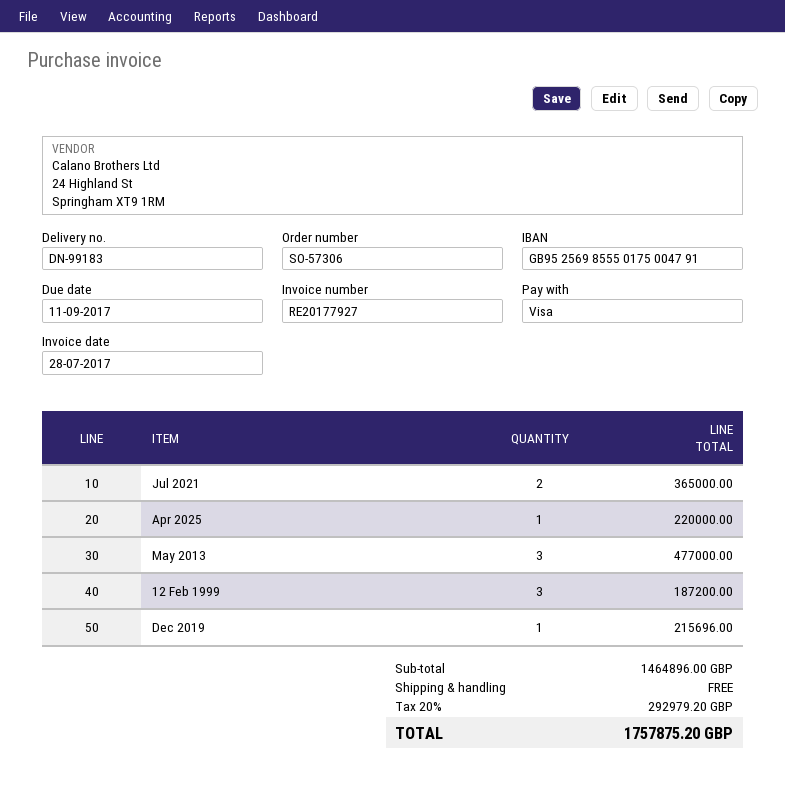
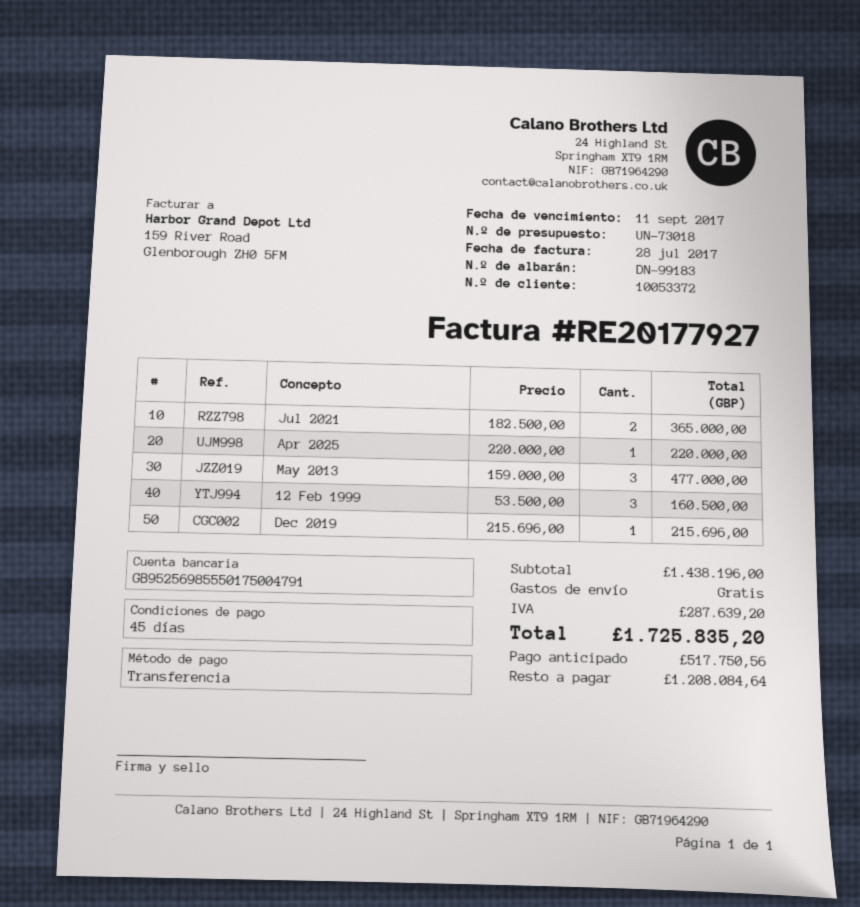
payment method: Visa -> bank transfer
12 Feb 1999: 3 for 187200.00 -> 3 for 160500.00
subtotal: 1464896.00 -> 1438196.00
tax: 292979.20 -> 287639.20
total: 1757875.20 -> 1725835.20

